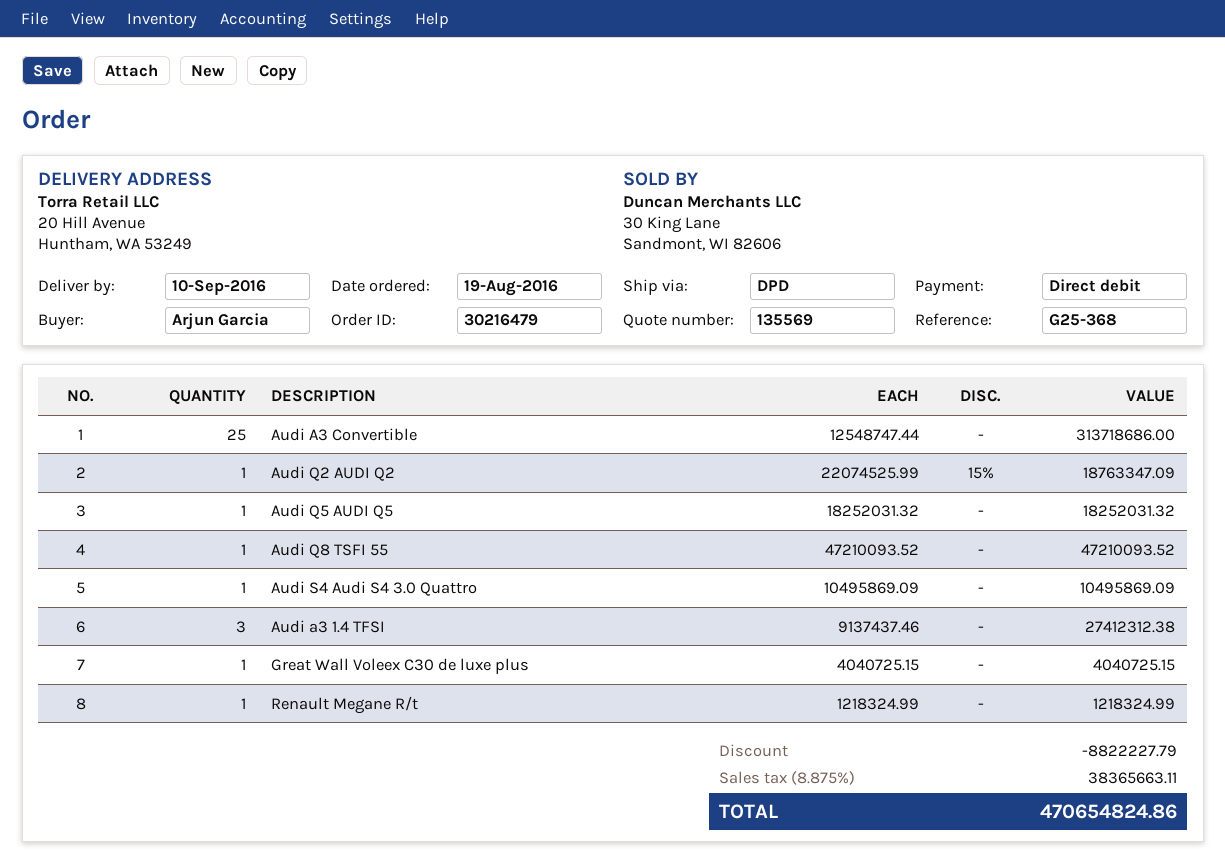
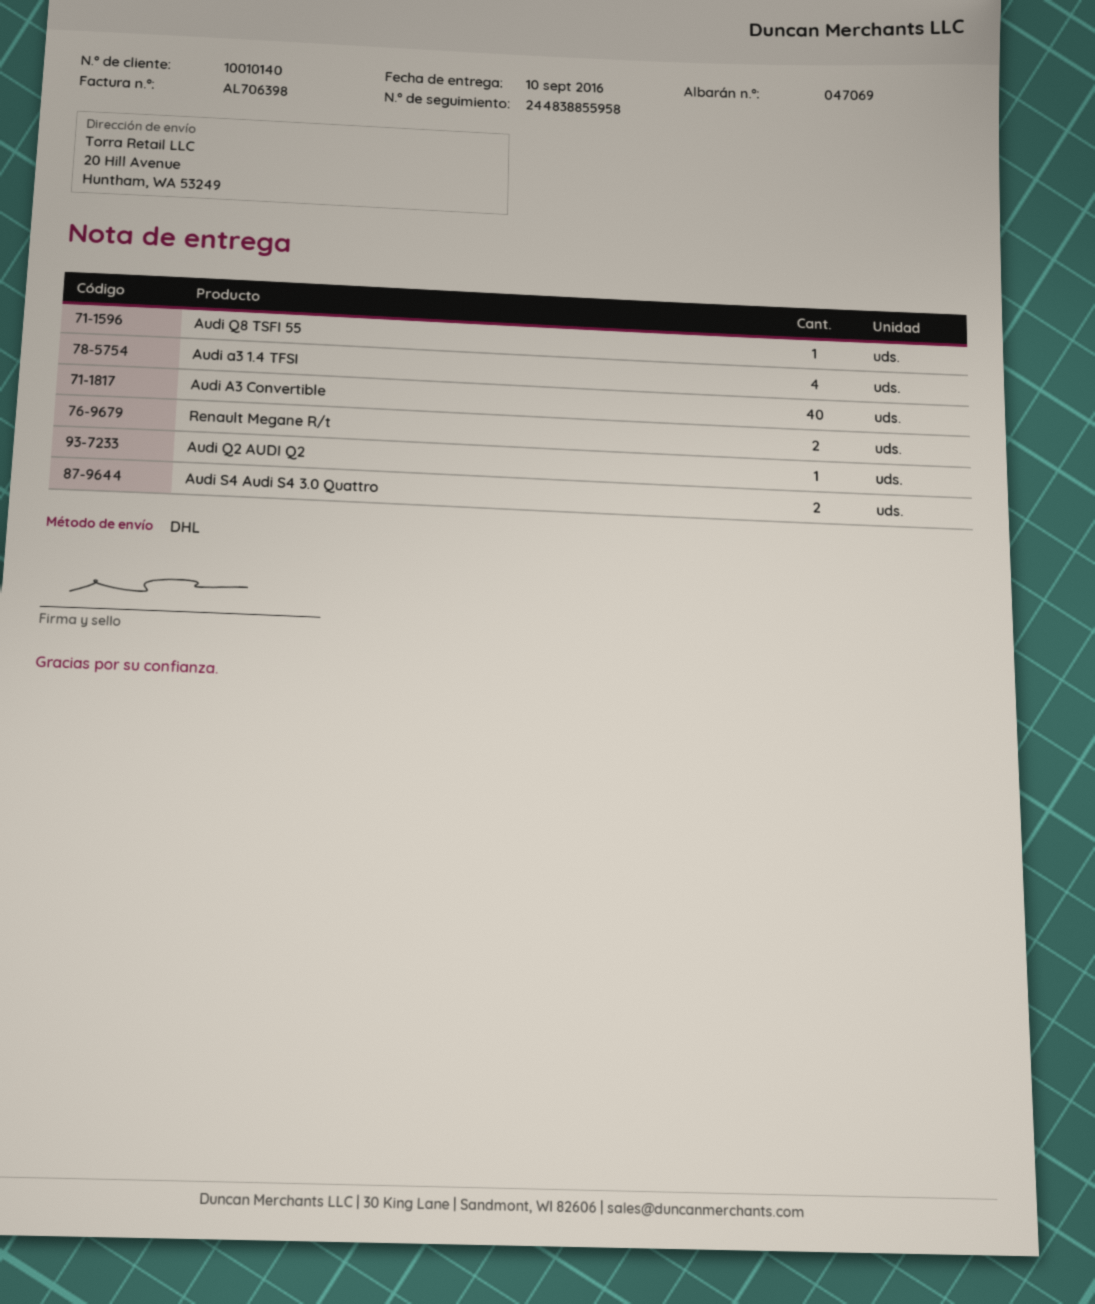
shipping method: DPD -> DHL
Audi A3 Convertible: 25 -> 40
Audi Q5 AUDI Q5: 1 -> none
Audi S4 Audi S4 3.0 Quattro: 1 -> 2
Audi a3 1.4 TFSI: 3 -> 4
Great Wall Voleex C30 de luxe plus: 1 -> none
Renault Megane R/t: 1 -> 2

